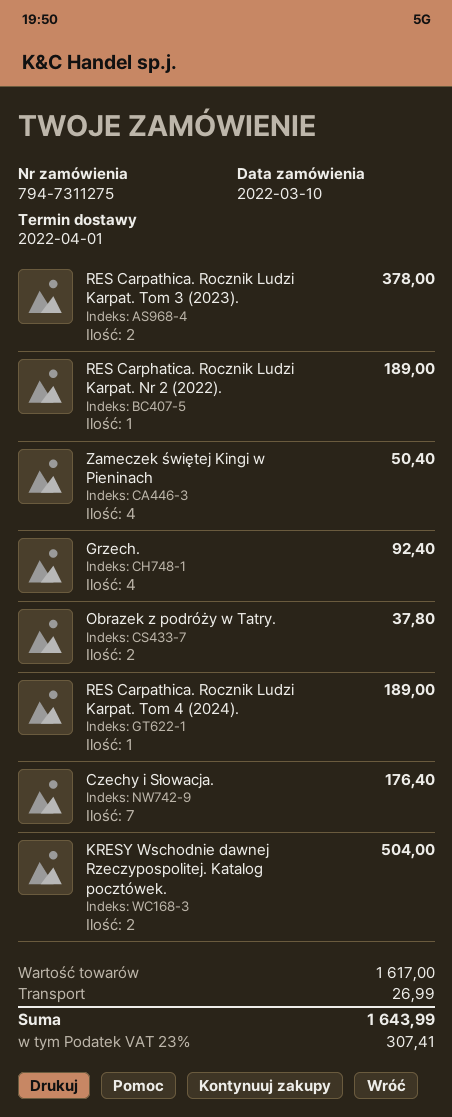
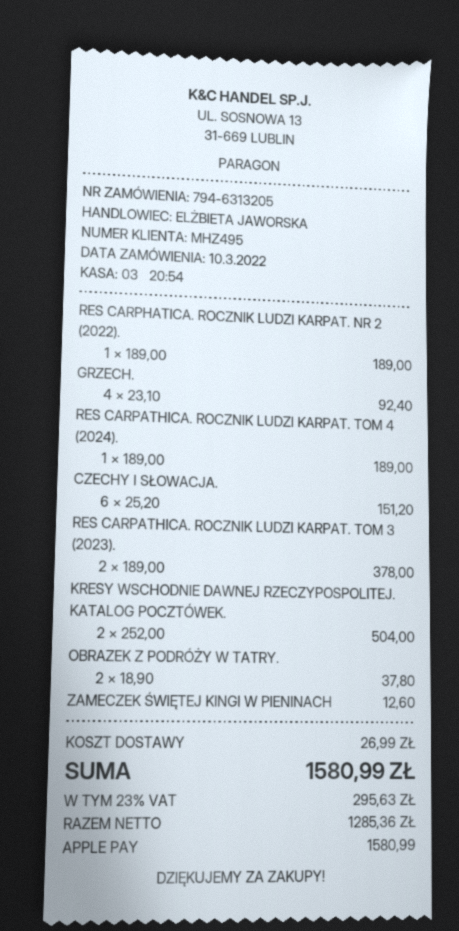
order number: 794-7311275 -> 794-6313205
Zameczek świętej Kingi w Pieninach: 4 for 50.40 -> 1 for 12.60
Czechy i Słowacja.: 7 for 176.40 -> 6 for 151.20
tax: 23% = 307.41 -> 23% = 295.63
total: 1643.99 -> 1580.99

